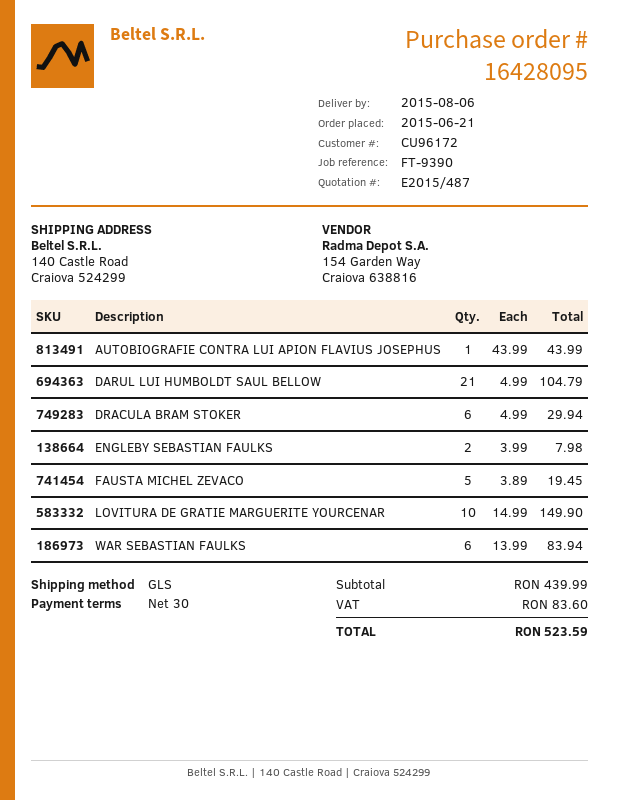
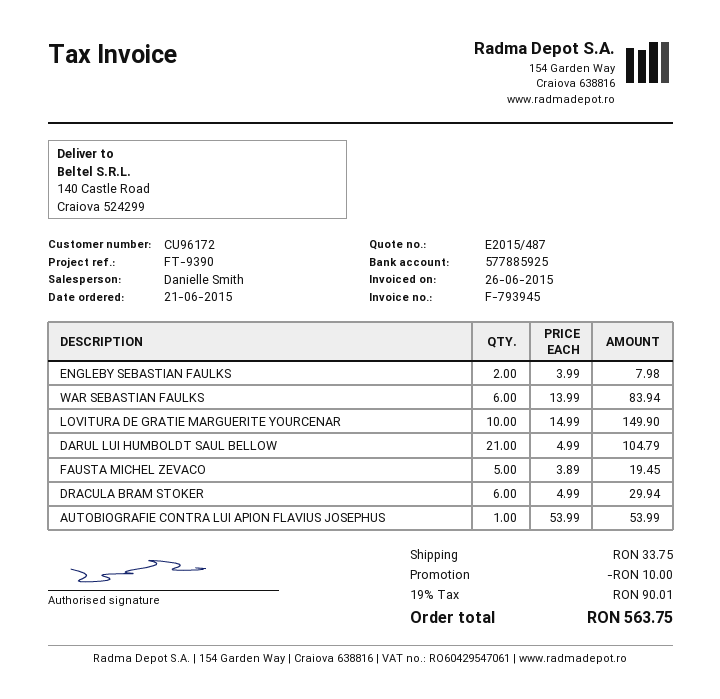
AUTOBIOGRAFIE CONTRA LUI APION FLAVIUS JOSEPHUS: 1 x 43.99 = 43.99 -> 1 x 53.99 = 53.99
discount: none -> 10.00
shipping: none -> 33.75
tax: 83.60 -> 90.01
total: 523.59 -> 563.75

